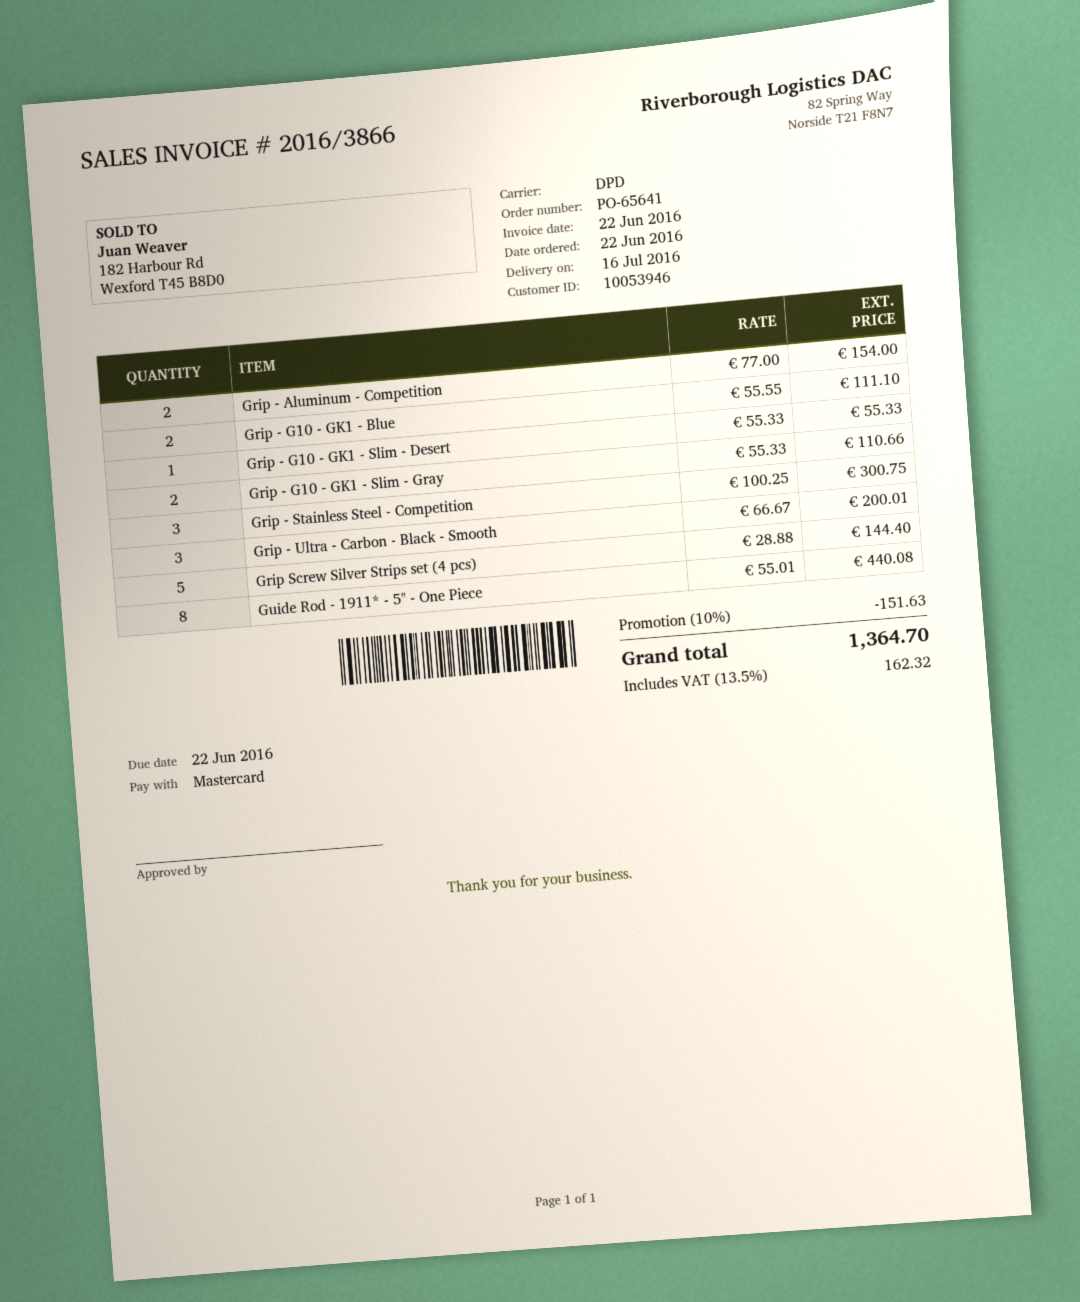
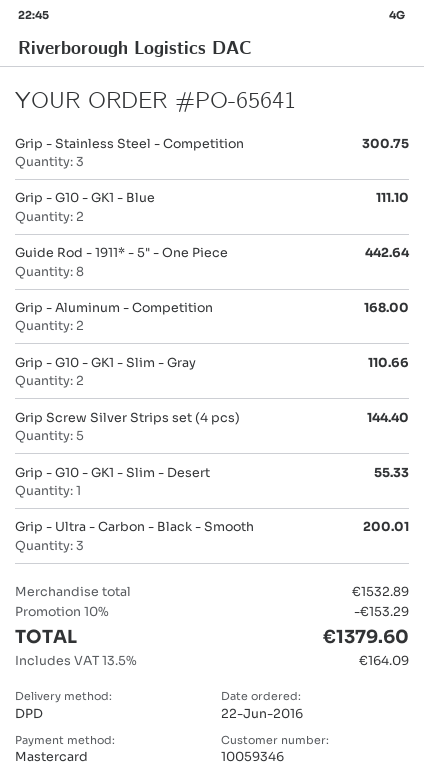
customer number: 10053946 -> 10059346
Grip - Aluminum - Competition: 2 for 154.00 -> 2 for 168.00
Guide Rod - 1911* - 5" - One Piece: 8 for 440.08 -> 8 for 442.64
discount: 10% = 151.63 -> 10% = 153.29
tax: 13.5% = 162.32 -> 13.5% = 164.09
total: 1364.70 -> 1379.60

